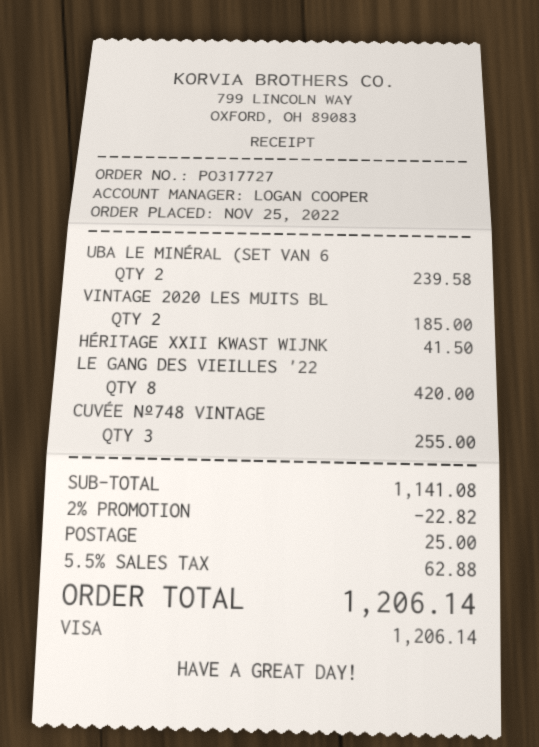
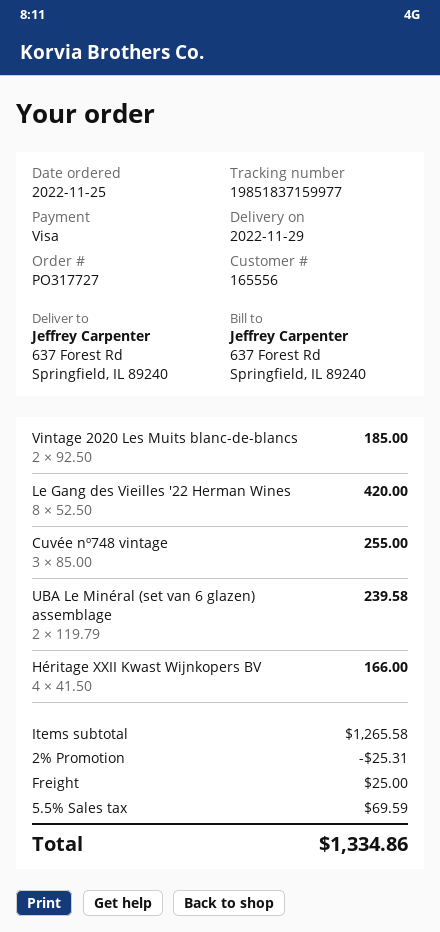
HÉRITAGE XXII KWAST WIJNK: 1 for 41.50 -> 4 for 166.00
subtotal: 1141.08 -> 1265.58
discount: 2% = 22.82 -> 2% = 25.31
tax: 5.5% = 62.88 -> 5.5% = 69.59
total: 1206.14 -> 1334.86

